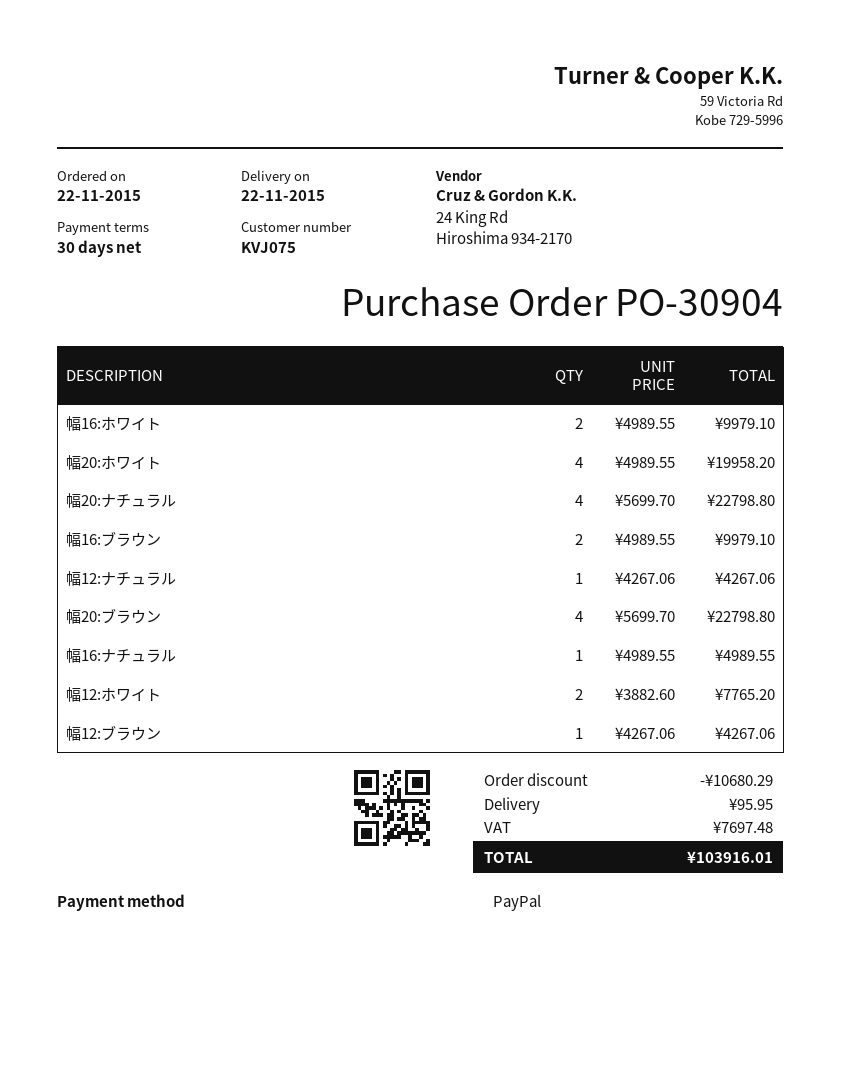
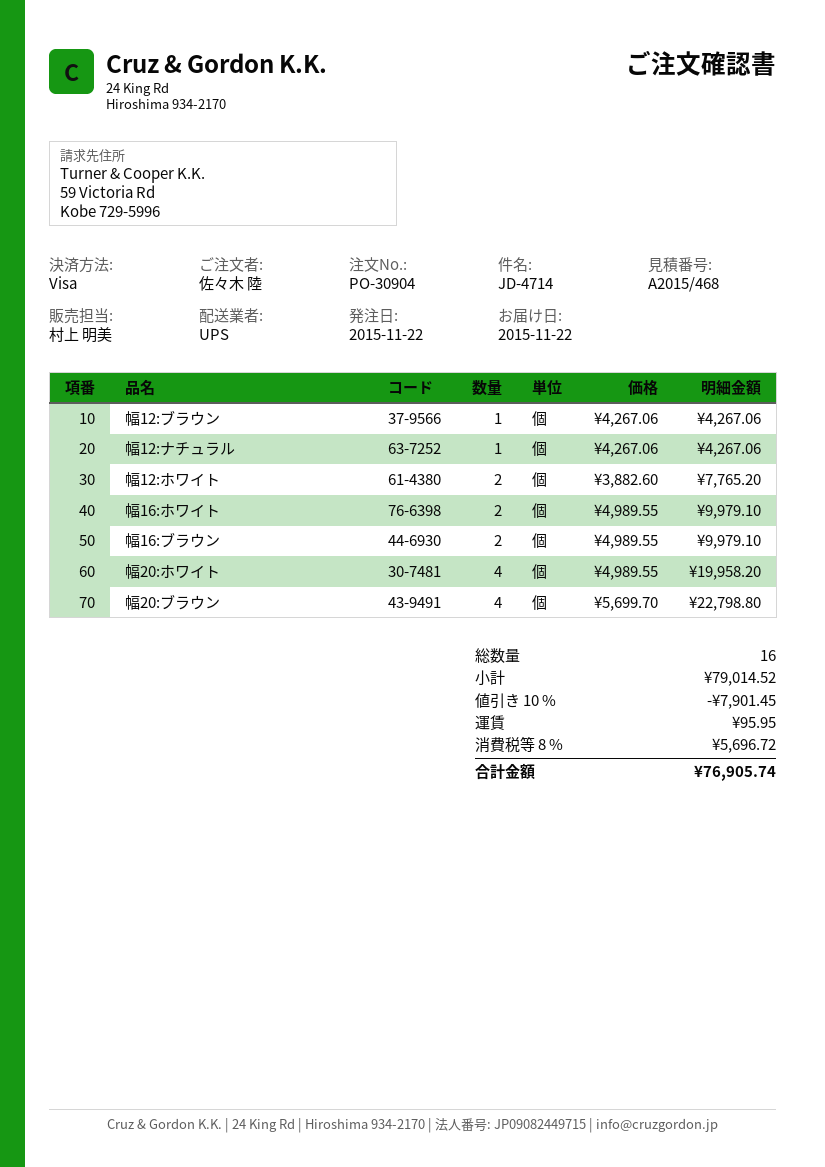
payment method: PayPal -> Visa
幅20:ナチュラル: 4 x 5699.70 = 22798.80 -> none
幅16:ナチュラル: 1 x 4989.55 = 4989.55 -> none
discount: 10680.29 -> 7901.45
tax: 7697.48 -> 5696.72
total: 103916.01 -> 76905.74

